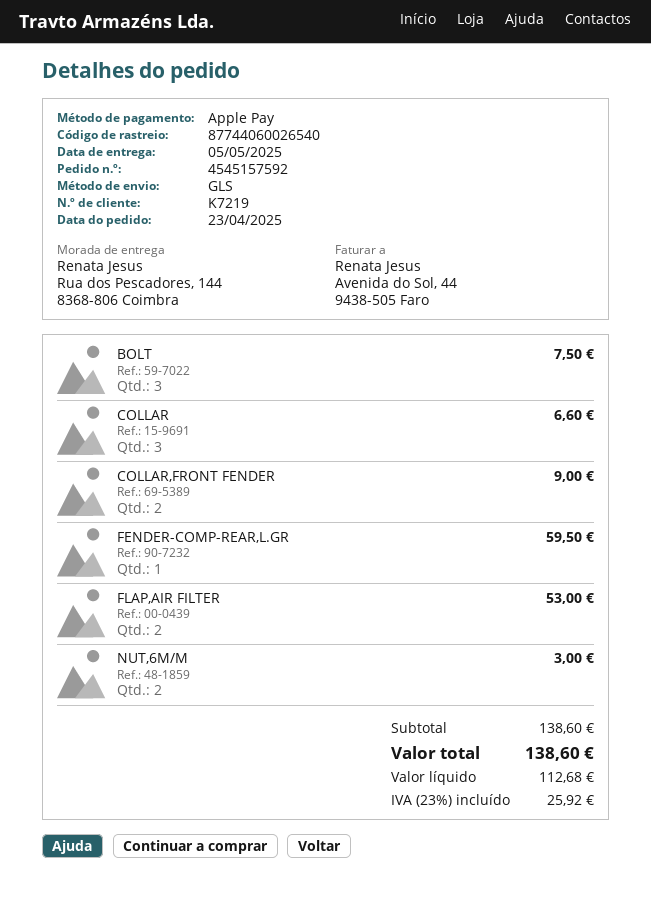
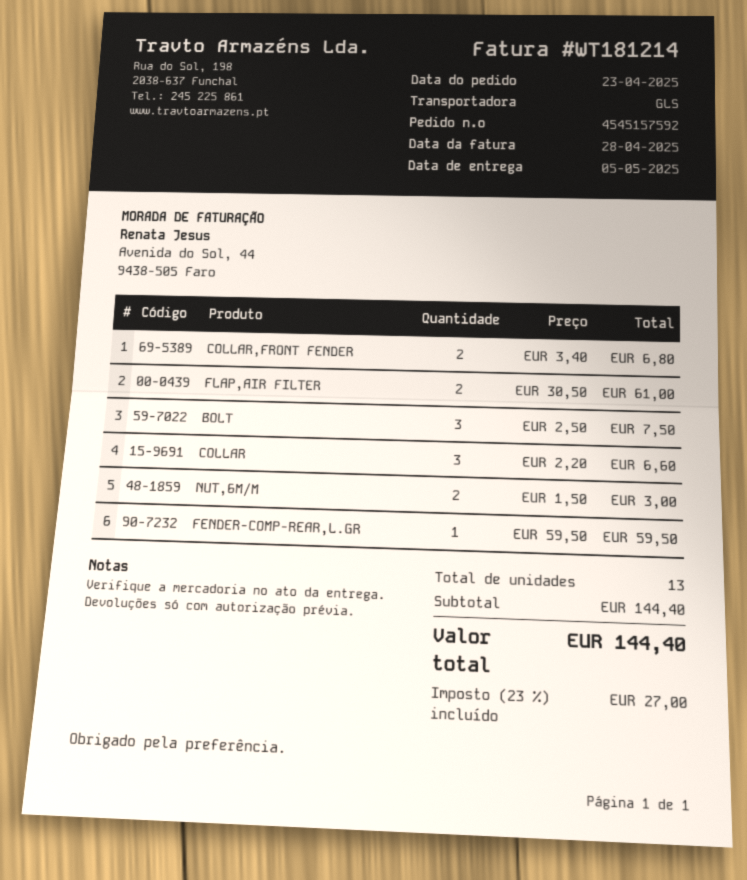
COLLAR,FRONT FENDER: 2 for 9.00 -> 2 for 6.80
FLAP,AIR FILTER: 2 for 53.00 -> 2 for 61.00
subtotal: 138.60 -> 144.40
tax: 23% = 25.92 -> 23% = 27.00
total: 138.60 -> 144.40

